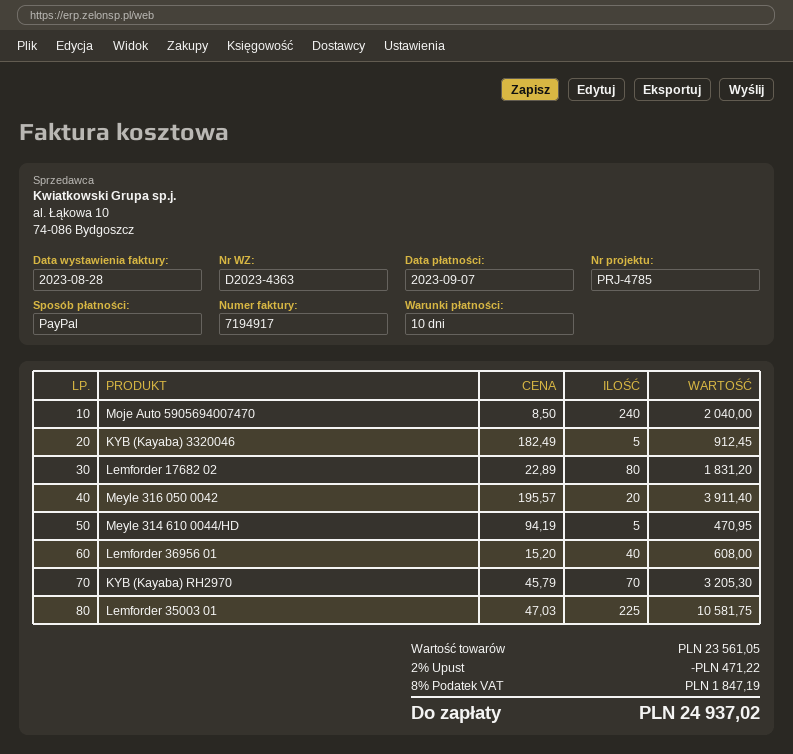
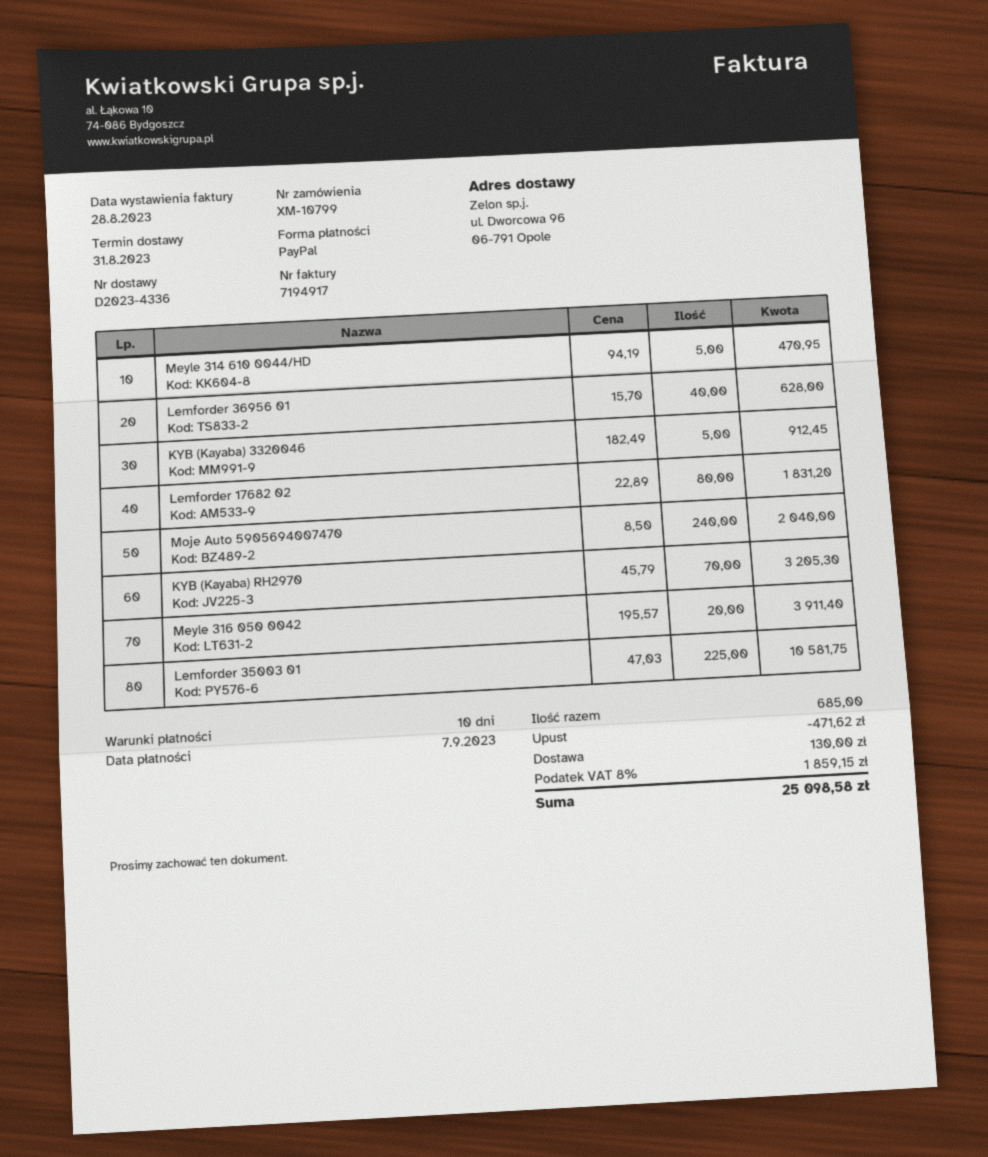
delivery note number: D2023-4363 -> D2023-4336
Lemforder 36956 01: 40 x 15.20 = 608.00 -> 40 x 15.70 = 628.00
discount: 471.22 -> 471.62
shipping: none -> 130.00
tax: 8% = 1847.19 -> 8% = 1859.15
total: 24937.02 -> 25098.58

